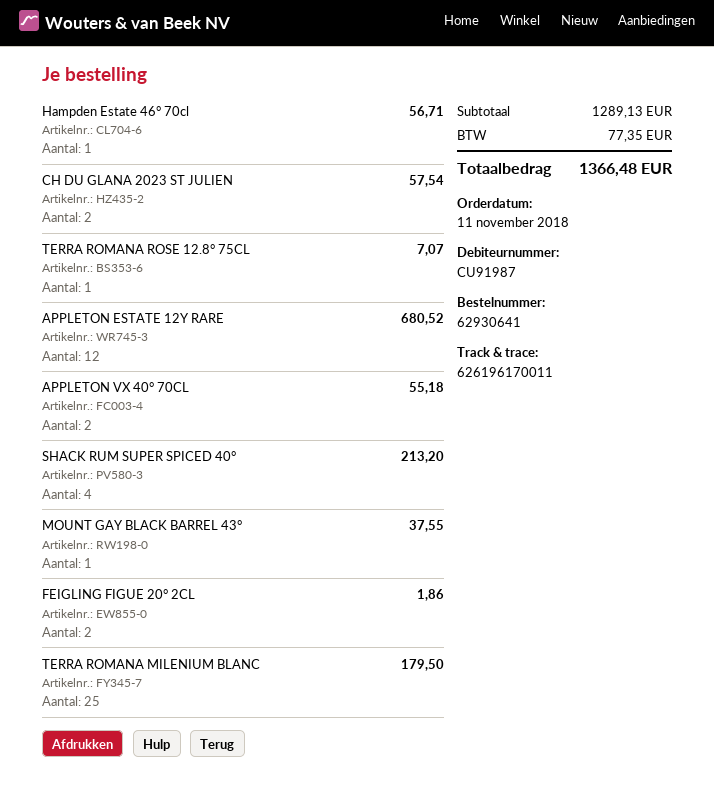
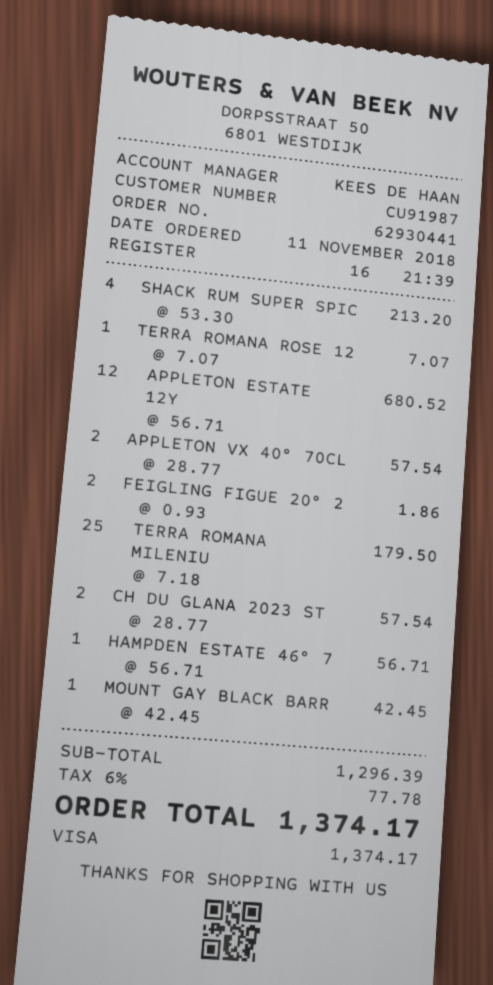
order number: 62930641 -> 62930441
APPLETON VX 40° 70CL: 2 for 55.18 -> 2 for 57.54
MOUNT GAY BLACK BARREL 43°: 1 for 37.55 -> 1 for 42.45
subtotal: 1289.13 -> 1296.39
tax: 77.35 -> 77.78
total: 1366.48 -> 1374.17

